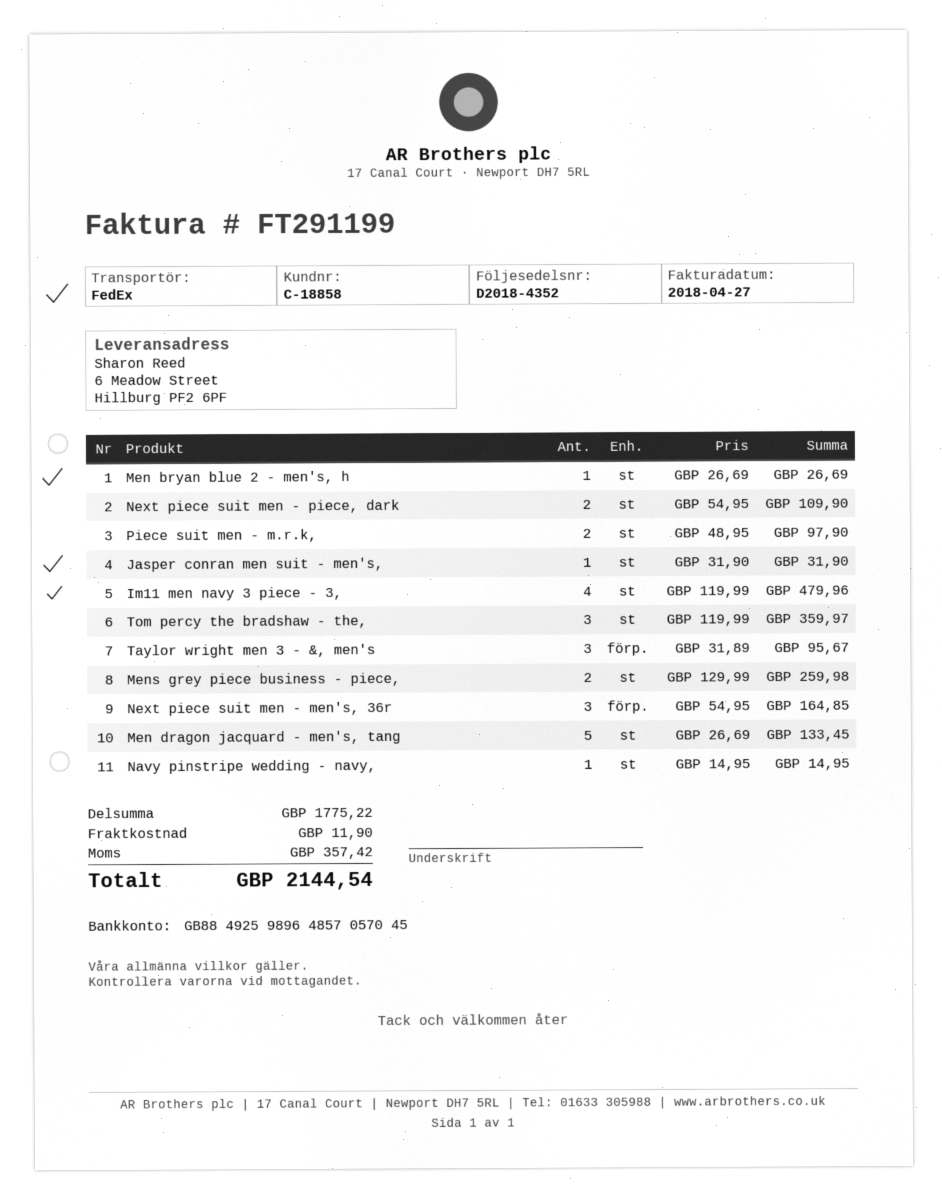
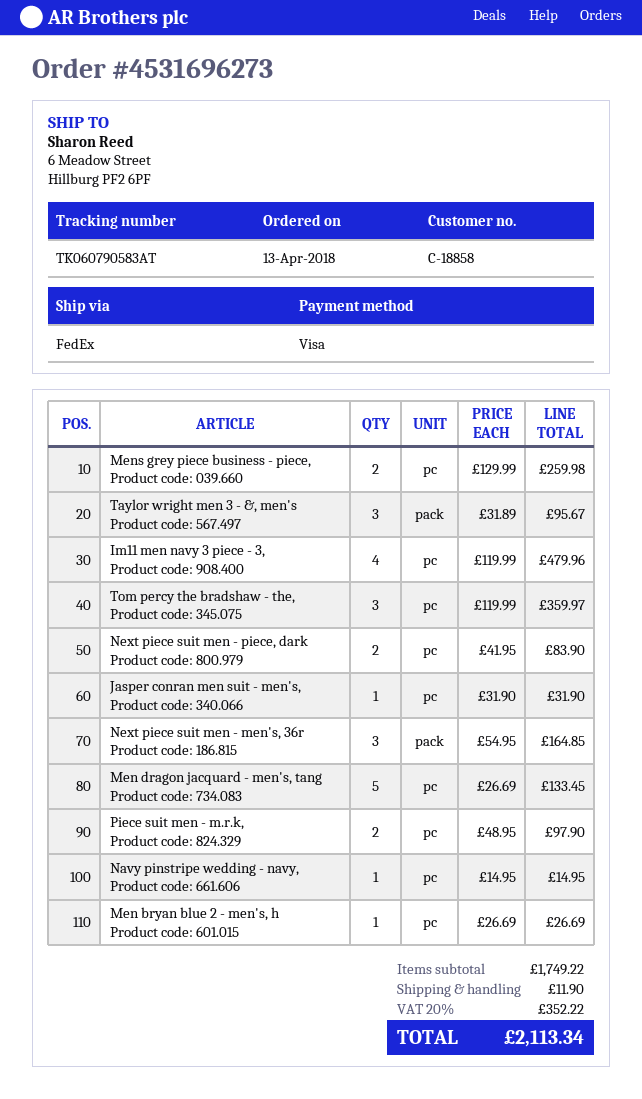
Next piece suit men - piece, dark: 2 x 54.95 = 109.90 -> 2 x 41.95 = 83.90
subtotal: 1775.22 -> 1749.22
tax: 357.42 -> 352.22
total: 2144.54 -> 2113.34

